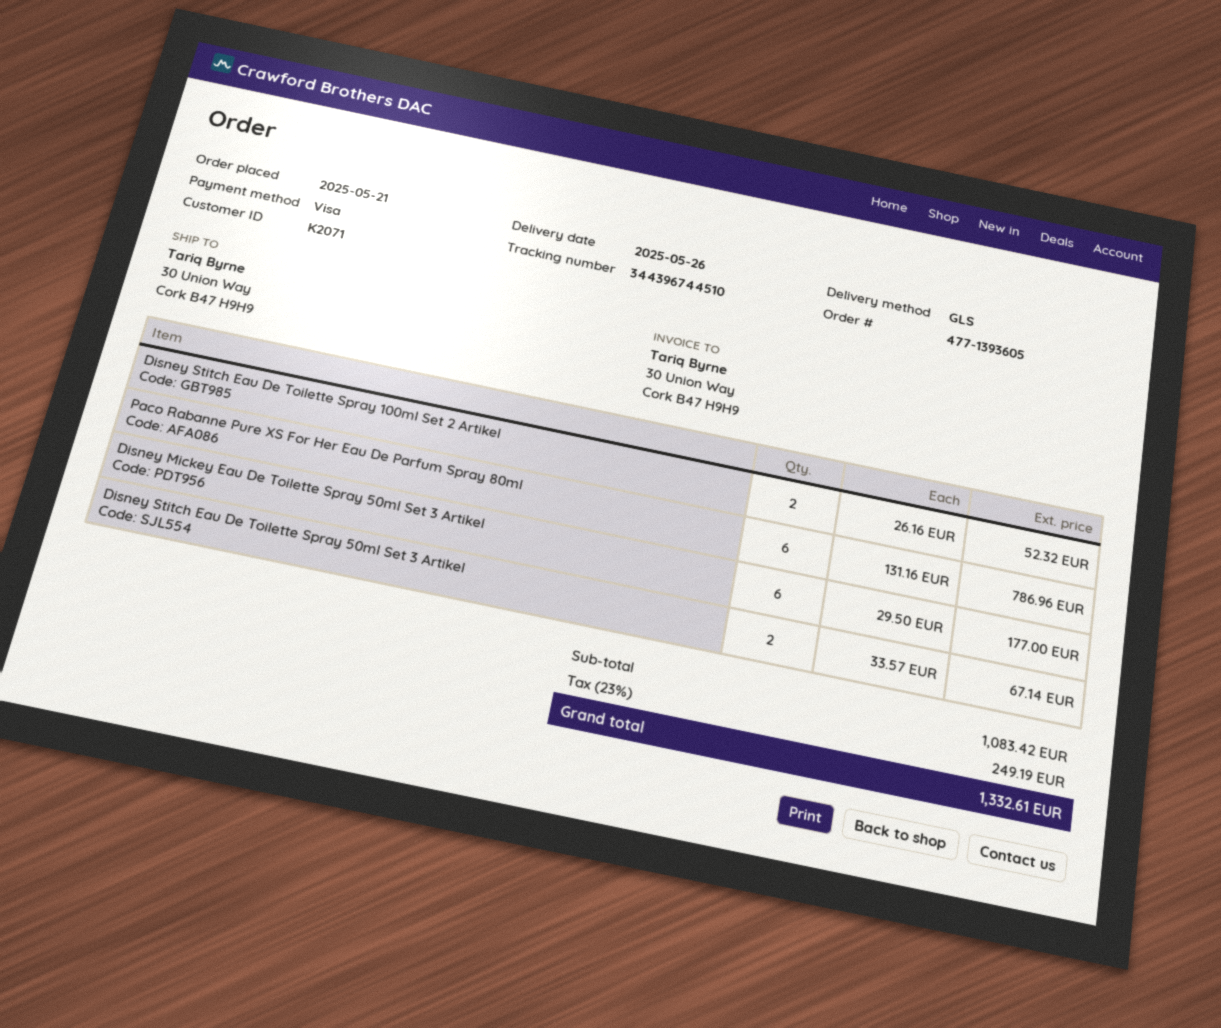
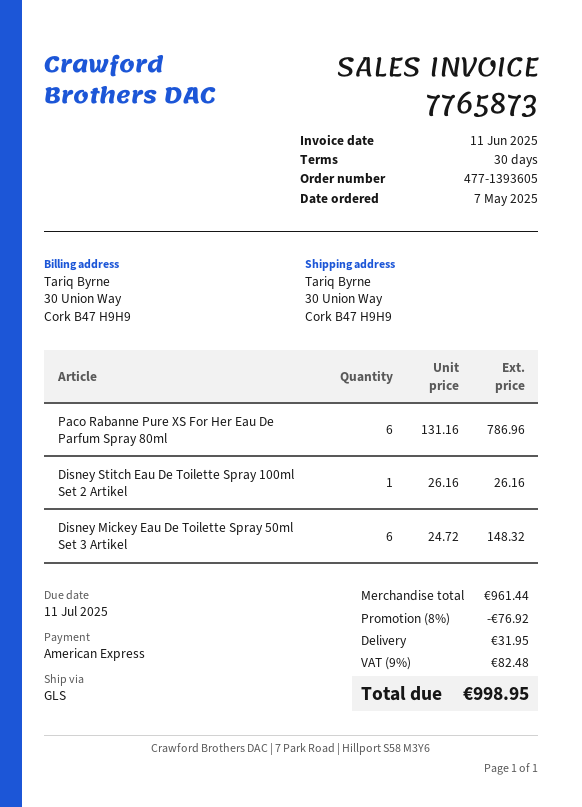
order date: 2025-05-21 -> 2025-05-07
payment method: Visa -> American Express
Disney Stitch Eau De Toilette Spray 100ml Set 2 Artikel: 2 x 26.16 = 52.32 -> 1 x 26.16 = 26.16
Disney Mickey Eau De Toilette Spray 50ml Set 3 Artikel: 6 x 29.50 = 177.00 -> 6 x 24.72 = 148.32
Disney Stitch Eau De Toilette Spray 50ml Set 3 Artikel: 2 x 33.57 = 67.14 -> none
subtotal: 1083.42 -> 961.44
discount: none -> 8% = 76.92
shipping: none -> 31.95
tax: 23% = 249.19 -> 9% = 82.48
total: 1332.61 -> 998.95

